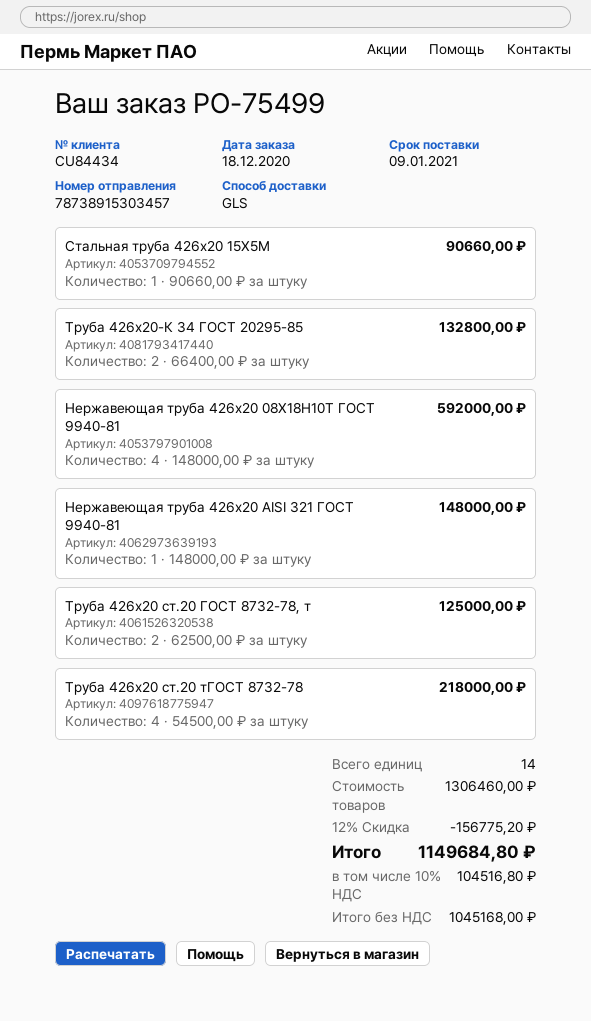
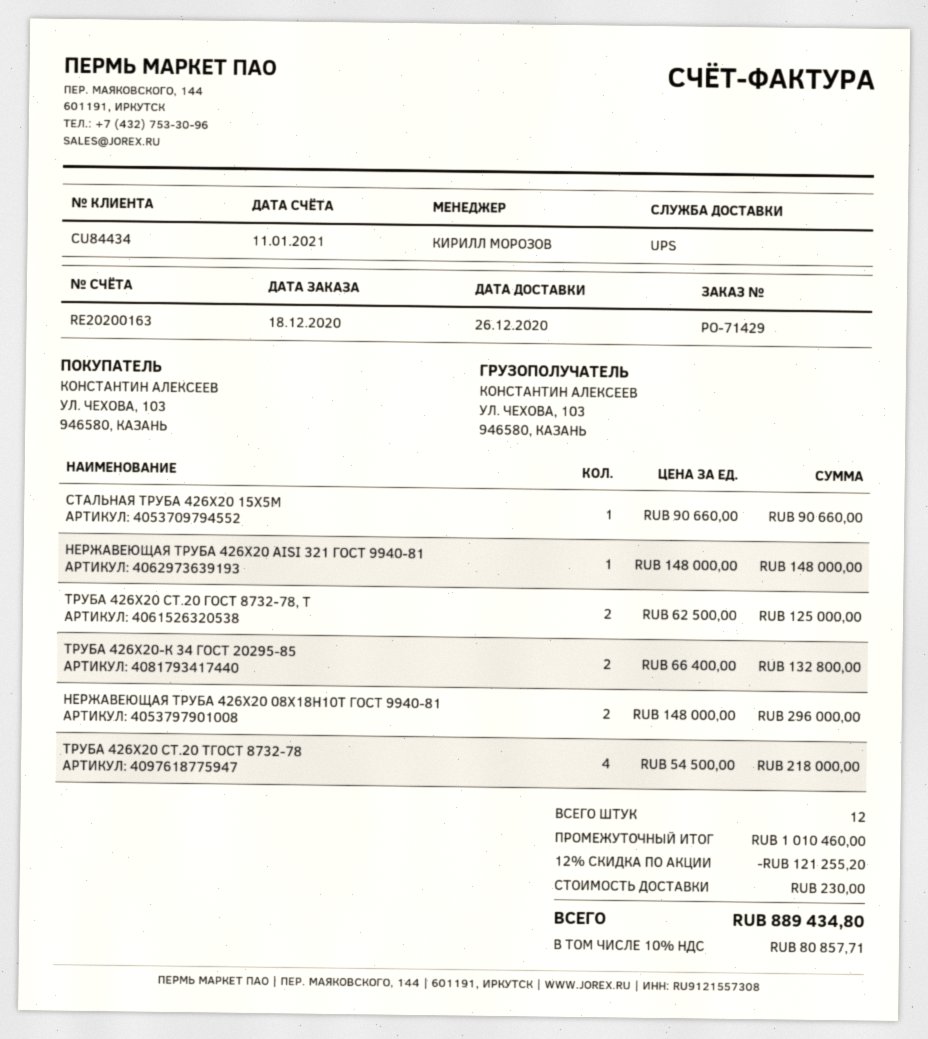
order number: PO-75499 -> PO-71429
delivery date: 2021-01-09 -> 2020-12-26
shipping method: GLS -> UPS
Нержавеющая труба 426х20 08Х18Н10Т ГОСТ 9940-81: 4 x 148000.00 = 592000.00 -> 2 x 148000.00 = 296000.00
total quantity: 14 -> 12
subtotal: 1306460.00 -> 1010460.00
discount: 12% = 156775.20 -> 12% = 121255.20
shipping: none -> 230.00
tax: 10% = 104516.80 -> 10% = 80857.71
total: 1149684.80 -> 889434.80

